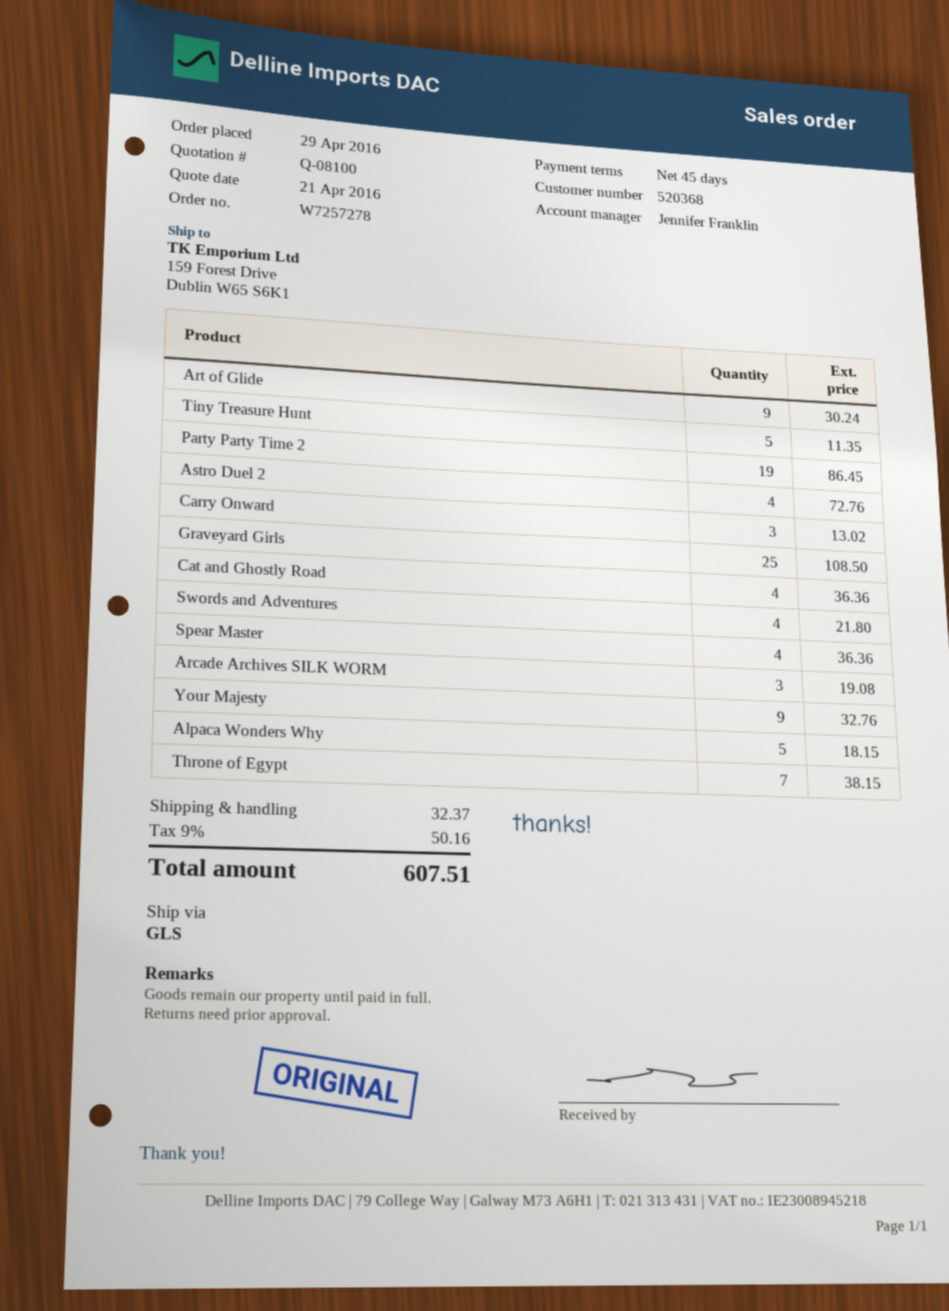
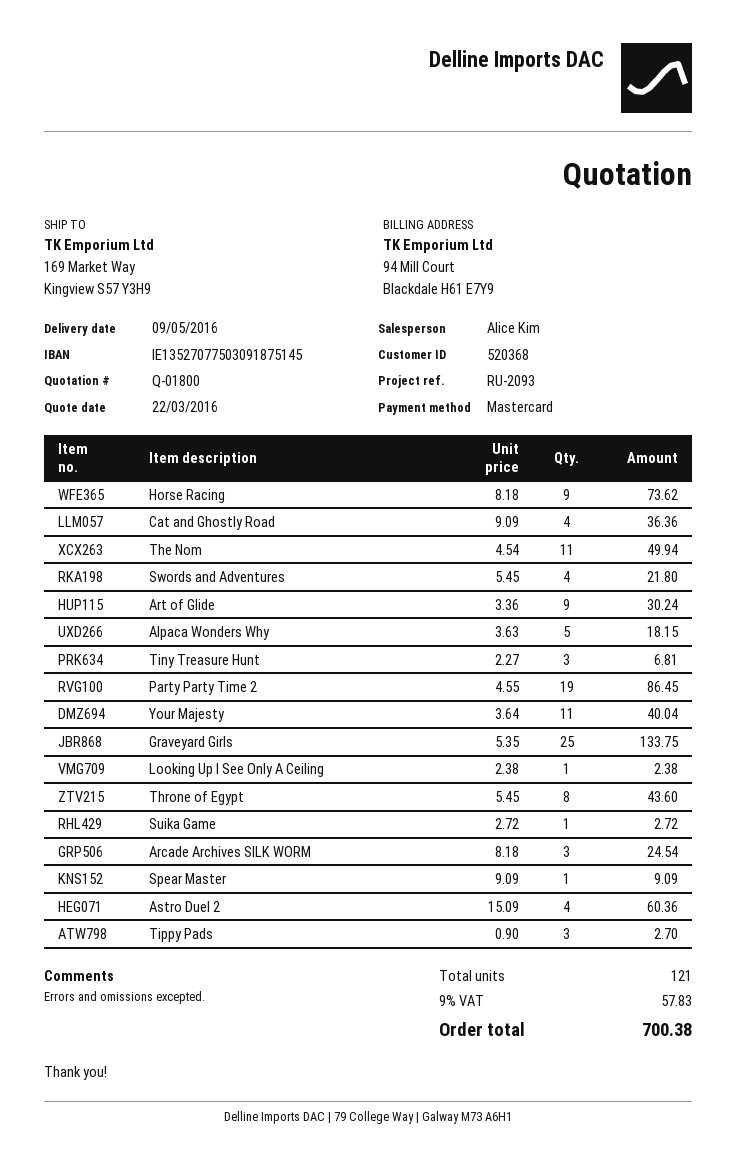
quote number: Q-08100 -> Q-01800
quote date: 2016-04-21 -> 2016-03-22
sales rep: Jennifer Franklin -> Alice Kim
ship to: 159 Forest Drive, Dublin W65 S6K1 -> 169 Market Way, Kingview S57 Y3H9
Tiny Treasure Hunt: 5 for 11.35 -> 3 for 6.81
Astro Duel 2: 4 for 72.76 -> 4 for 60.36
Carry Onward: 3 for 13.02 -> none
Graveyard Girls: 25 for 108.50 -> 25 for 133.75
Spear Master: 4 for 36.36 -> 1 for 9.09
Arcade Archives SILK WORM: 3 for 19.08 -> 3 for 24.54
Your Majesty: 9 for 32.76 -> 11 for 40.04
Throne of Egypt: 7 for 38.15 -> 8 for 43.60
Horse Racing: none -> 9 for 73.62
The Nom: none -> 11 for 49.94
Looking Up I See Only A Ceiling: none -> 1 for 2.38
Suika Game: none -> 1 for 2.72
Tippy Pads: none -> 3 for 2.70
shipping: 32.37 -> none
tax: 9% = 50.16 -> 9% = 57.83
total: 607.51 -> 700.38

